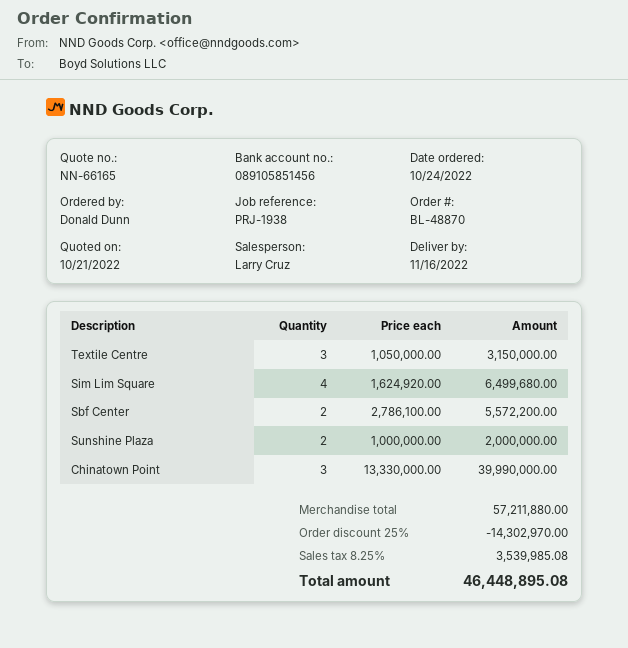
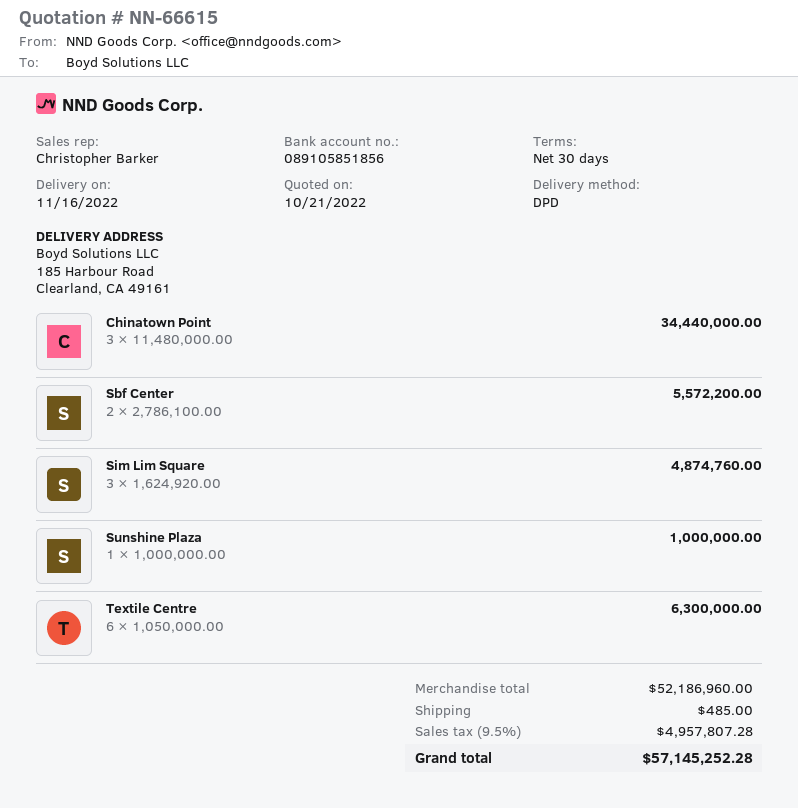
quote number: NN-66165 -> NN-66615
sales rep: Larry Cruz -> Christopher Barker
bank account: 089105851456 -> 089105851856
Textile Centre: 3 x 1050000.00 = 3150000.00 -> 6 x 1050000.00 = 6300000.00
Sim Lim Square: 4 x 1624920.00 = 6499680.00 -> 3 x 1624920.00 = 4874760.00
Sunshine Plaza: 2 x 1000000.00 = 2000000.00 -> 1 x 1000000.00 = 1000000.00
Chinatown Point: 3 x 13330000.00 = 39990000.00 -> 3 x 11480000.00 = 34440000.00
subtotal: 57211880.00 -> 52186960.00
discount: 25% = 14302970.00 -> none
shipping: none -> 485.00
tax: 8.25% = 3539985.08 -> 9.5% = 4957807.28
total: 46448895.08 -> 57145252.28

